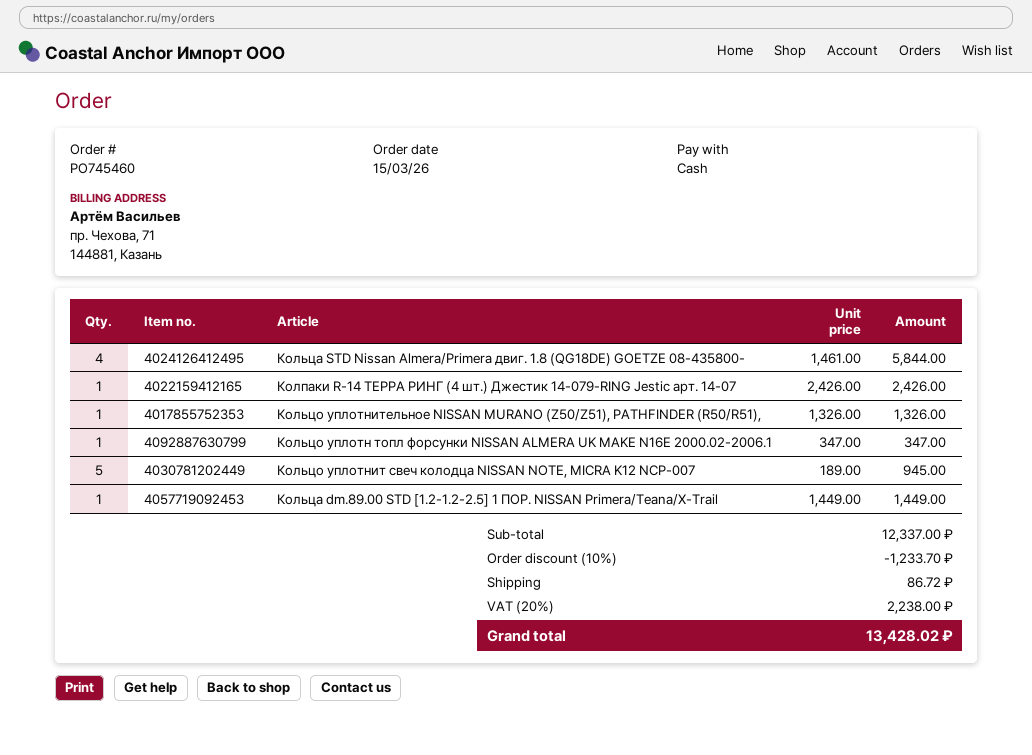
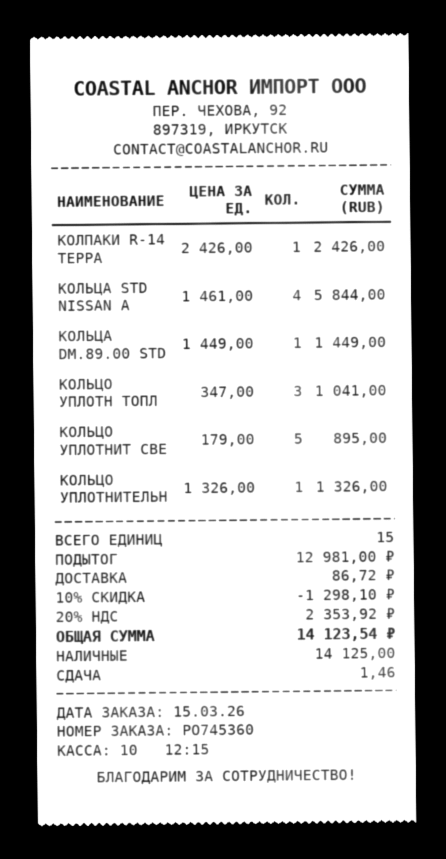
order number: PO745460 -> PO745360
Кольцо уплотн топл форсунки NISSAN ALMERA UK MAKE N16E 2000.02-2006.1: 1 x 347.00 = 347.00 -> 3 x 347.00 = 1041.00
Кольцо уплотнит свеч колодца NISSAN NOTE, MICRA K12 NCP-007: 5 x 189.00 = 945.00 -> 5 x 179.00 = 895.00
subtotal: 12337.00 -> 12981.00
discount: 10% = 1233.70 -> 10% = 1298.10
tax: 20% = 2238.00 -> 20% = 2353.92
total: 13428.02 -> 14123.54

